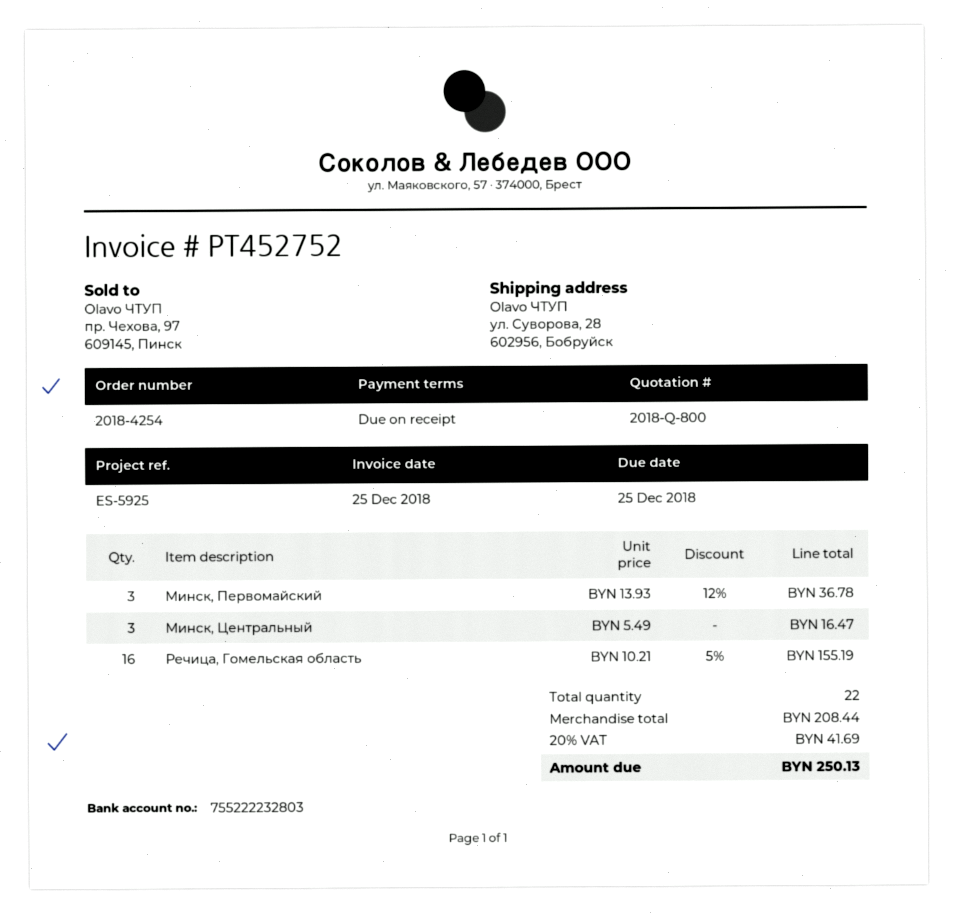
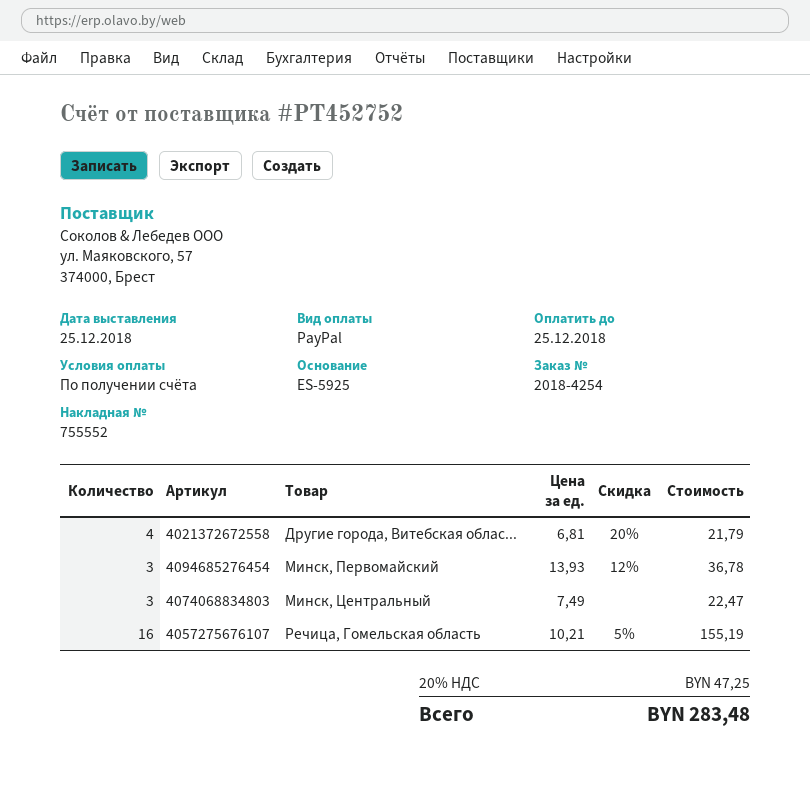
Минск, Центральный: 3 x 5.49 = 16.47 -> 3 x 7.49 = 22.47
Другие города, Витебская облас...: none -> 4 x 6.81 - 20% = 21.79
tax: 20% = 41.69 -> 20% = 47.25
total: 250.13 -> 283.48

